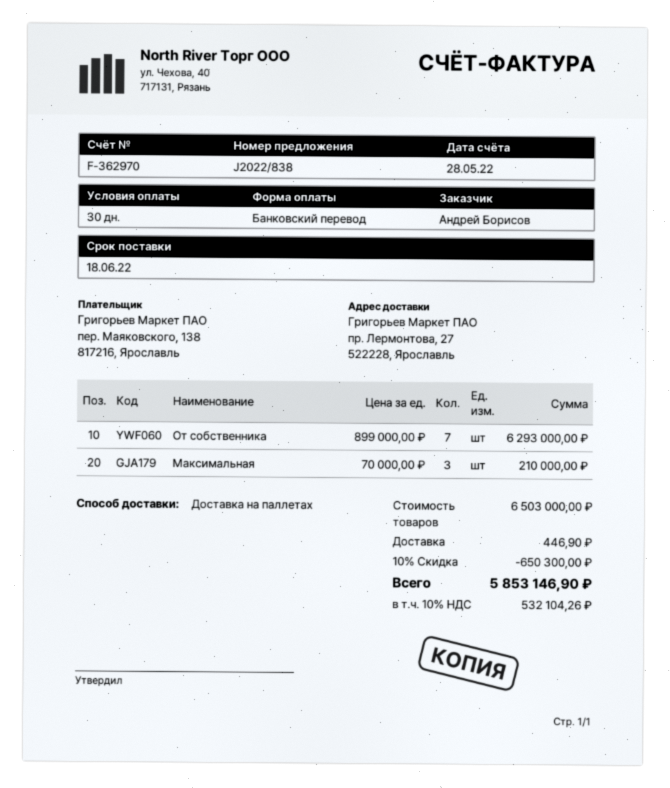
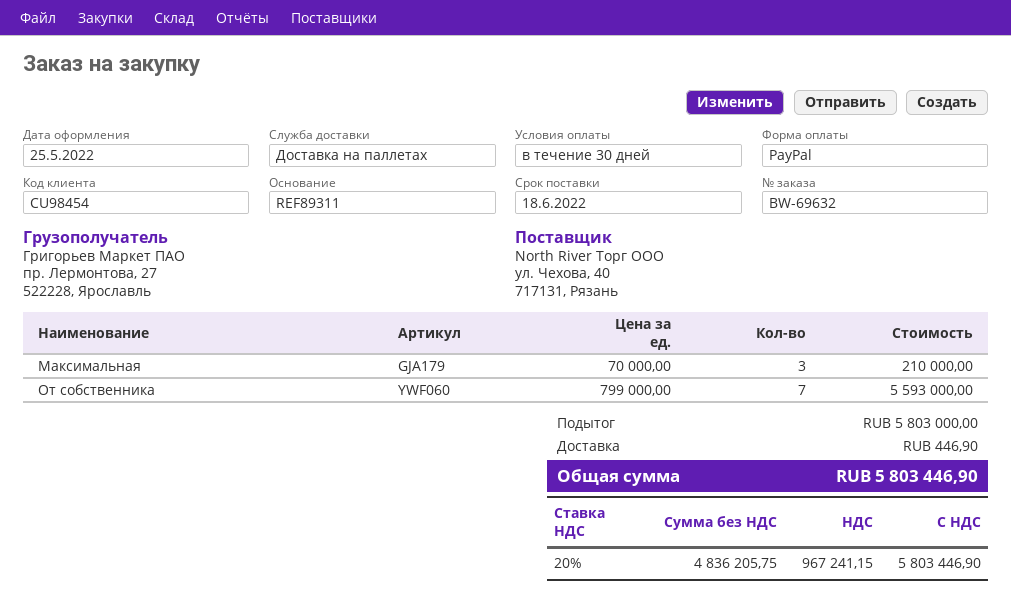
payment method: bank transfer -> PayPal
От собственника: 7 x 899000.00 = 6293000.00 -> 7 x 799000.00 = 5593000.00
subtotal: 6503000.00 -> 5803000.00
discount: 10% = 650300.00 -> none
tax: 10% = 532104.26 -> 20% = 967241.15
total: 5853146.90 -> 5803446.90

